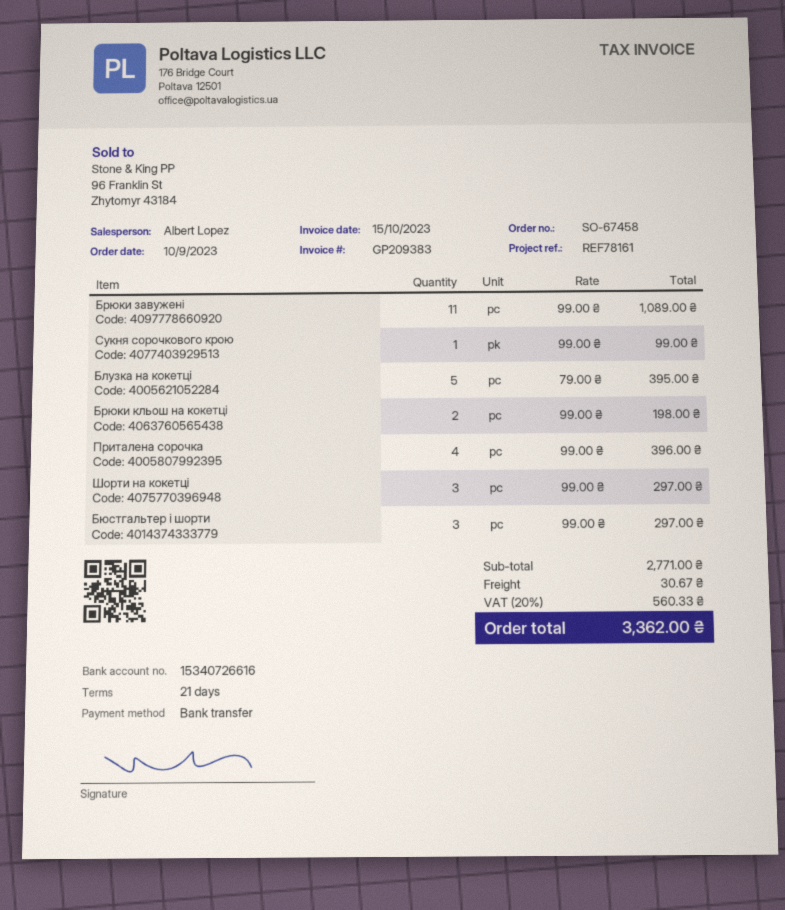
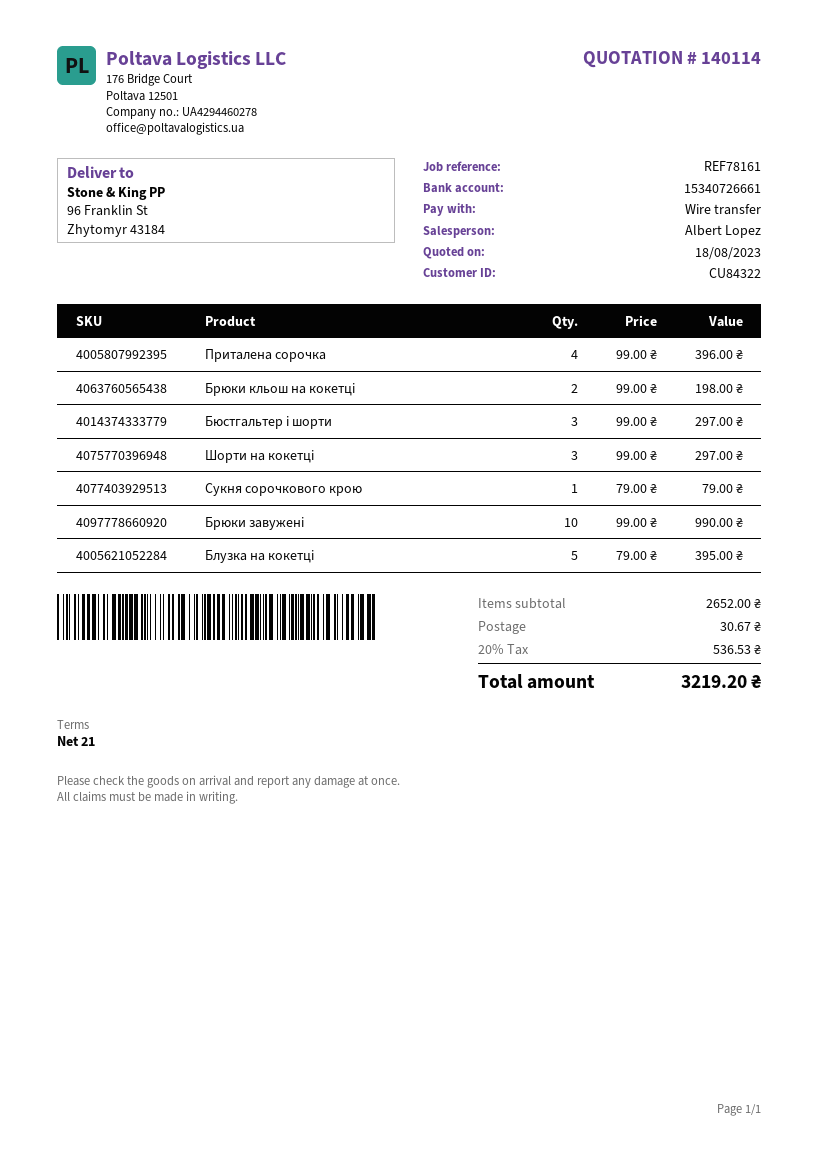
bank account: 15340726616 -> 15340726661
Брюки завужені: 11 x 99.00 = 1089.00 -> 10 x 99.00 = 990.00
Сукня сорочкового крою: 1 x 99.00 = 99.00 -> 1 x 79.00 = 79.00
subtotal: 2771.00 -> 2652.00
tax: 20% = 560.33 -> 20% = 536.53
total: 3362.00 -> 3219.20

